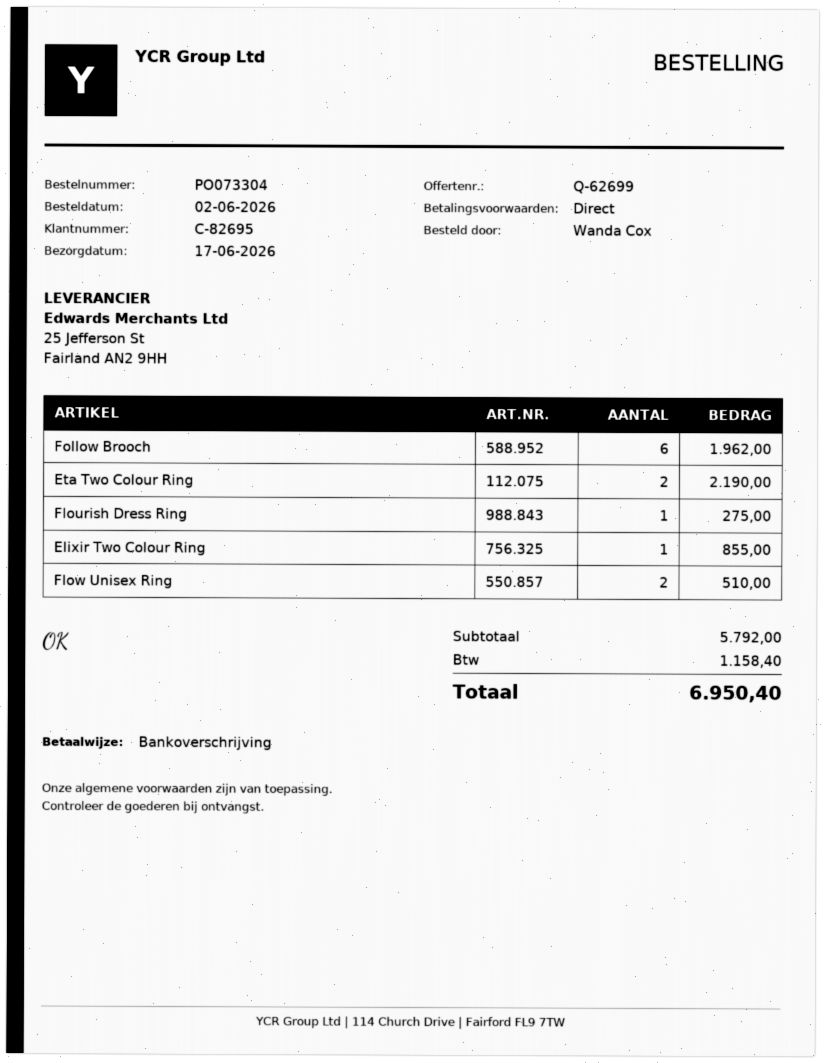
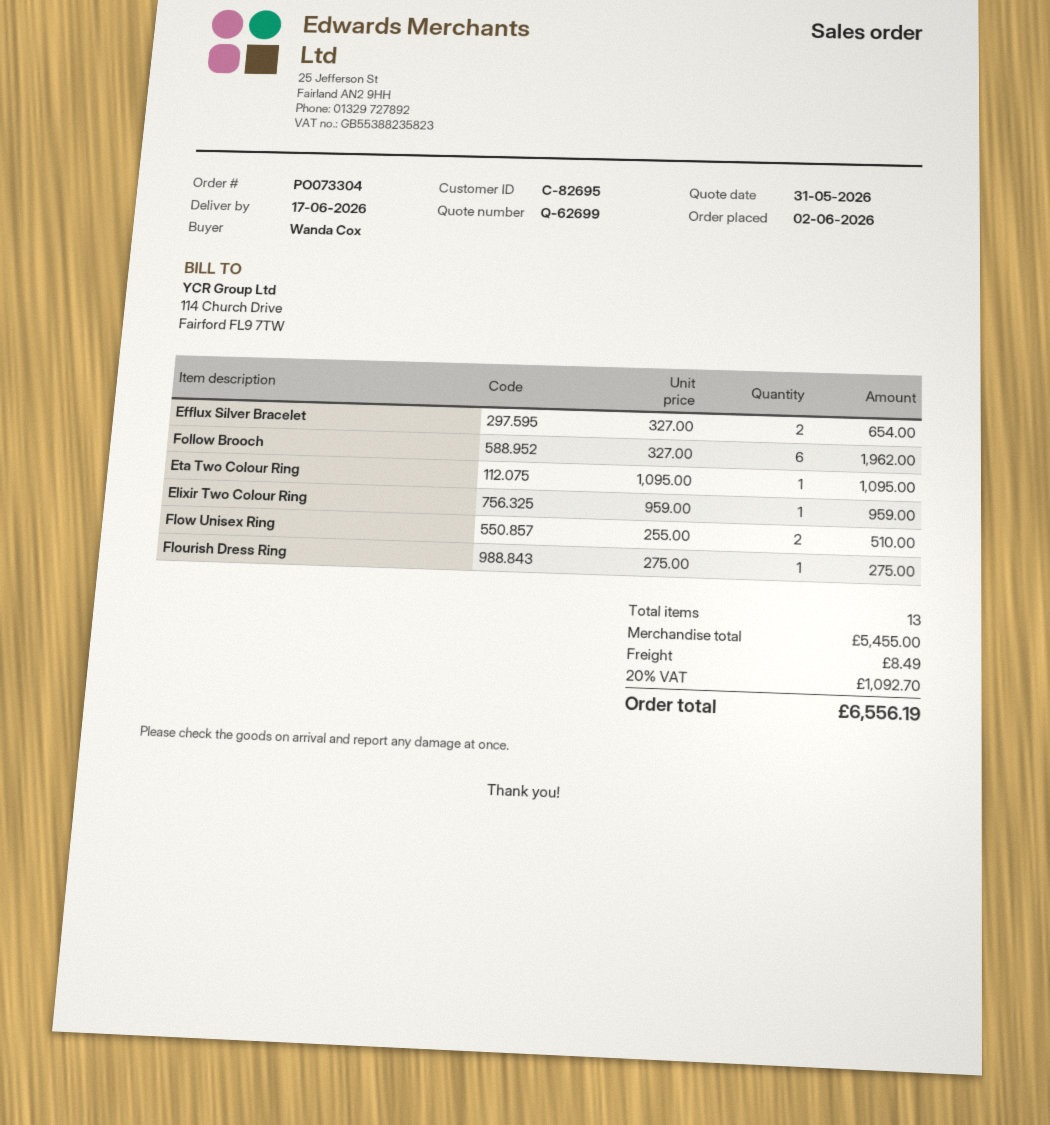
Eta Two Colour Ring: 2 for 2190.00 -> 1 for 1095.00
Elixir Two Colour Ring: 1 for 855.00 -> 1 for 959.00
Efflux Silver Bracelet: none -> 2 for 654.00
subtotal: 5792.00 -> 5455.00
shipping: none -> 8.49
tax: 1158.40 -> 1092.70
total: 6950.40 -> 6556.19

